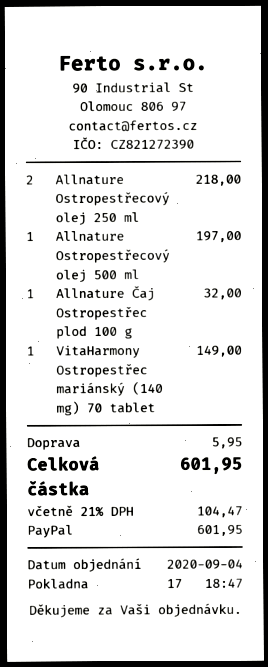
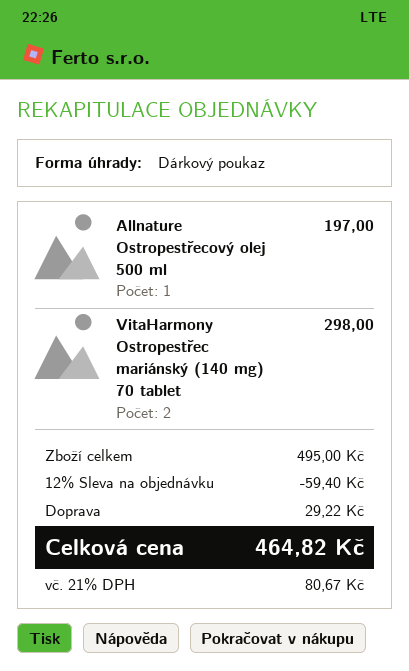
payment method: PayPal -> gift card
Allnature Ostropestřecový olej 250 ml: 2 for 218.00 -> none
Allnature Čaj Ostropestřec plod 100 g: 1 for 32.00 -> none
VitaHarmony Ostropestřec mariánský (140 mg) 70 tablet: 1 for 149.00 -> 2 for 298.00
discount: none -> 12% = 59.40
shipping: 5.95 -> 29.22
tax: 21% = 104.47 -> 21% = 80.67
total: 601.95 -> 464.82

